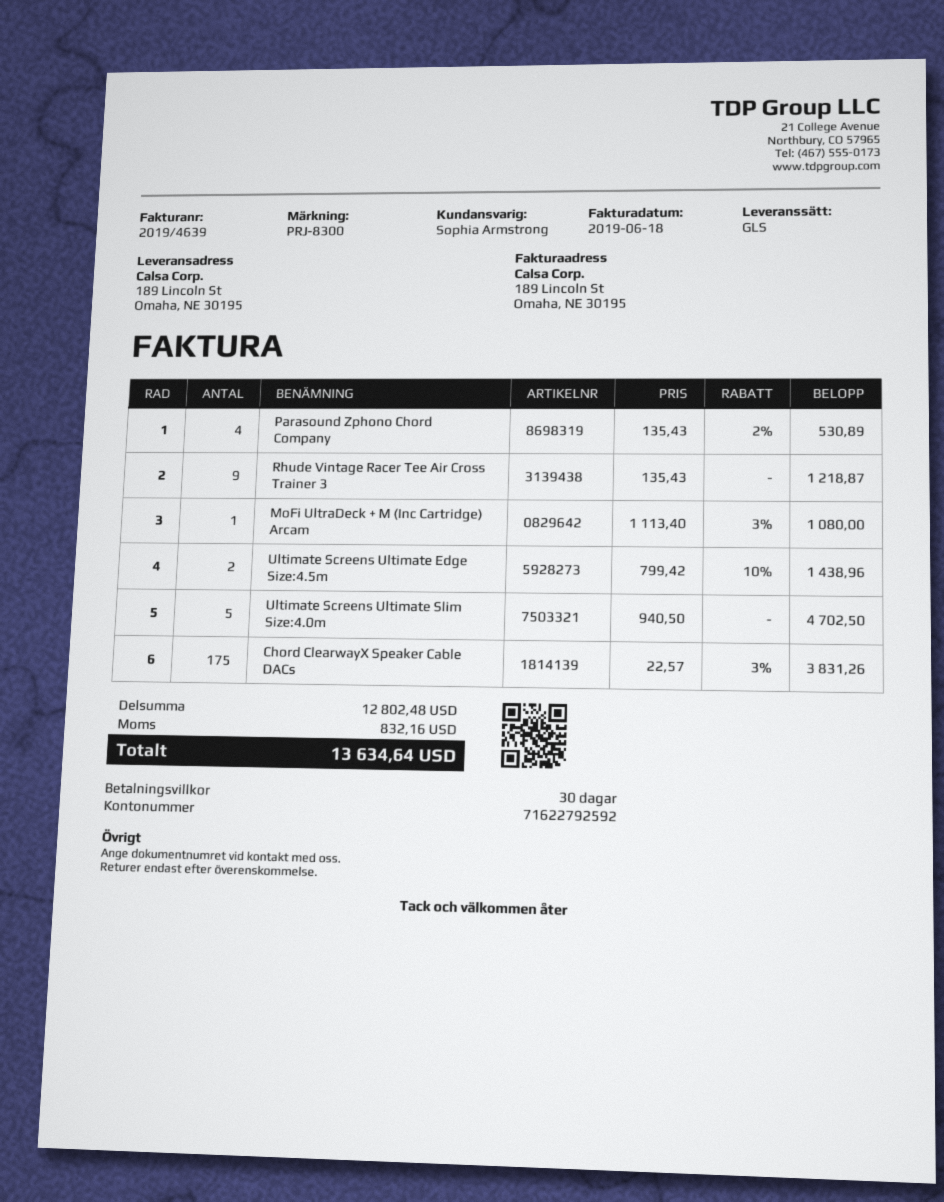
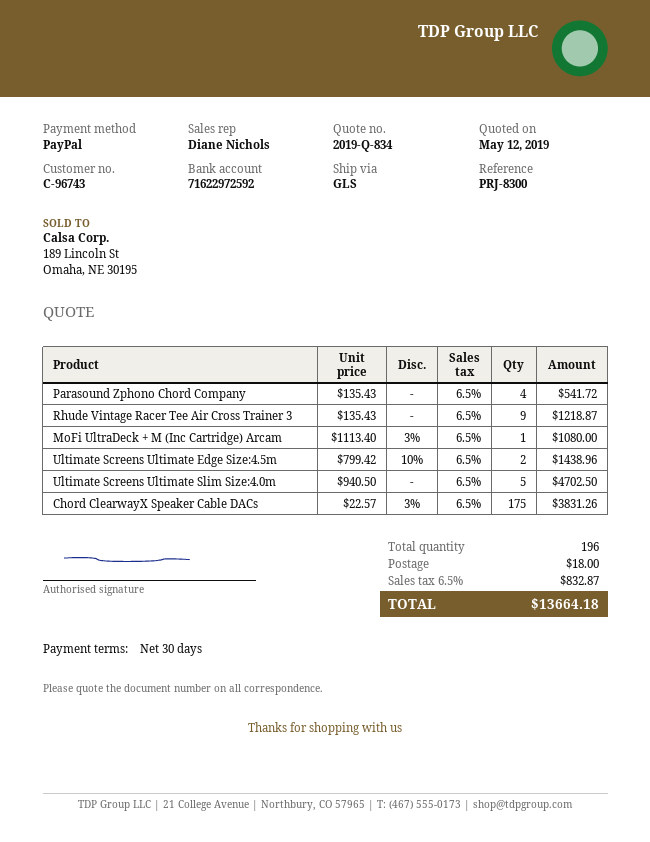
sales rep: Sophia Armstrong -> Diane Nichols
bank account: 71622792592 -> 71622972592
Parasound Zphono Chord Company: 4 x 135.43 - 2% = 530.89 -> 4 x 135.43 = 541.72
shipping: none -> 18.00
tax: 832.16 -> 832.87
total: 13634.64 -> 13664.18

